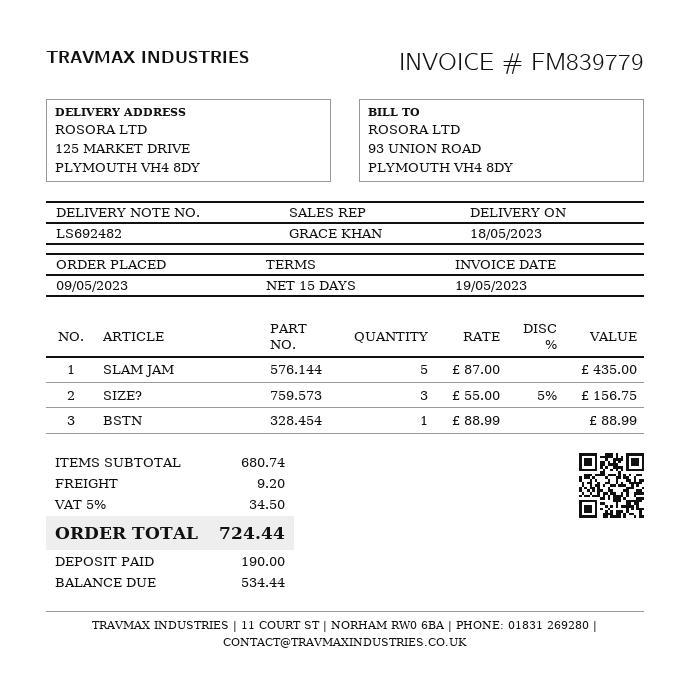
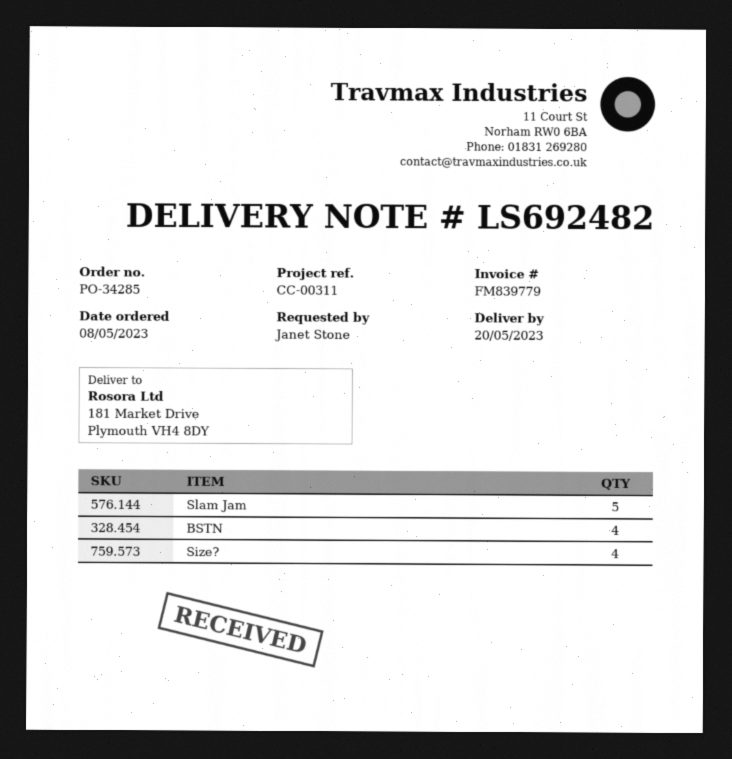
order date: 2023-05-09 -> 2023-05-08
delivery date: 2023-05-18 -> 2023-05-20
ship to: 125 MARKET DRIVE, PLYMOUTH VH4 8DY -> 181 Market Drive, Plymouth VH4 8DY
SIZE?: 3 -> 4
BSTN: 1 -> 4

